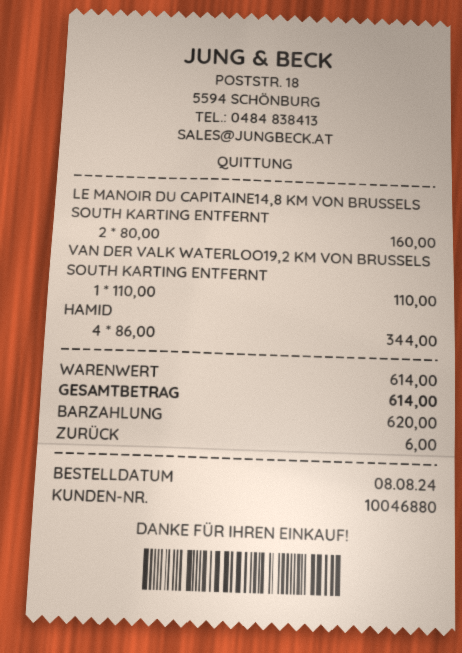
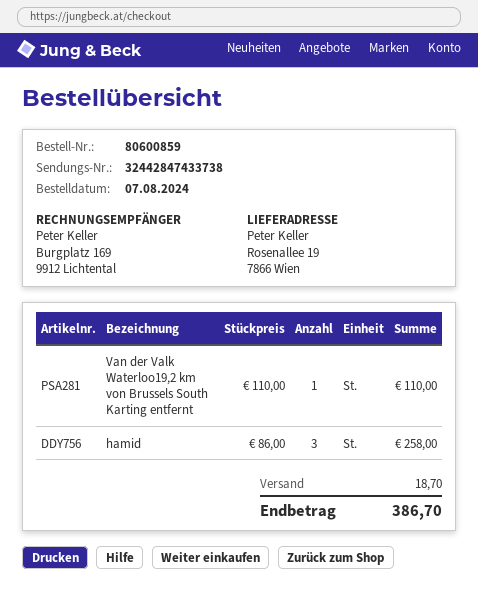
order date: 2024-08-08 -> 2024-08-07
LE MANOIR DU CAPITAINE14,8 KM VON BRUSSELS SOUTH KARTING ENTFERNT: 2 x 80.00 = 160.00 -> none
HAMID: 4 x 86.00 = 344.00 -> 3 x 86.00 = 258.00
shipping: none -> 18.70
total: 614.00 -> 386.70

